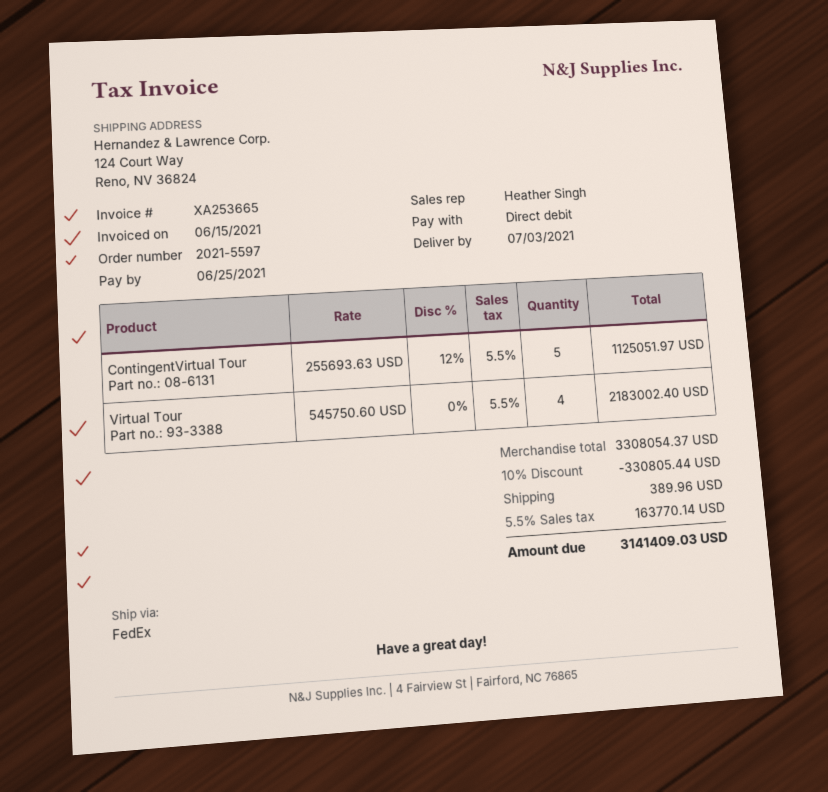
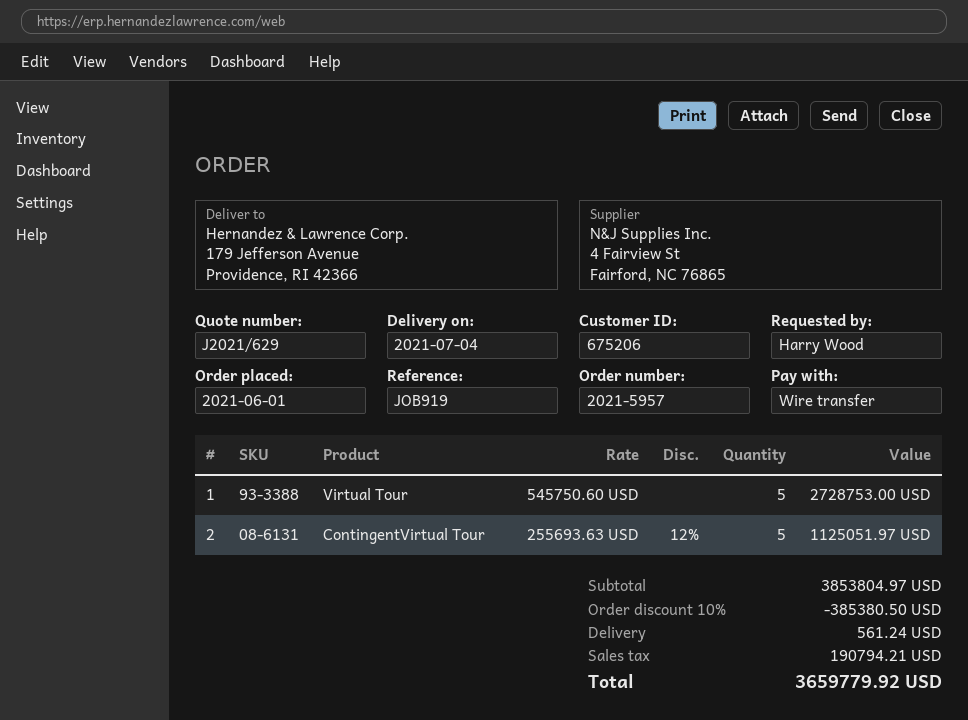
order number: 2021-5597 -> 2021-5957
delivery date: 2021-07-03 -> 2021-07-04
payment method: direct debit -> bank transfer
ship to: 124 Court Way, Reno, NV 36824 -> 179 Jefferson Avenue, Providence, RI 42366
Virtual Tour: 4 x 545750.60 = 2183002.40 -> 5 x 545750.60 = 2728753.00
subtotal: 3308054.37 -> 3853804.97
discount: 10% = 330805.44 -> 10% = 385380.50
shipping: 389.96 -> 561.24
tax: 163770.14 -> 190794.21
total: 3141409.03 -> 3659779.92

